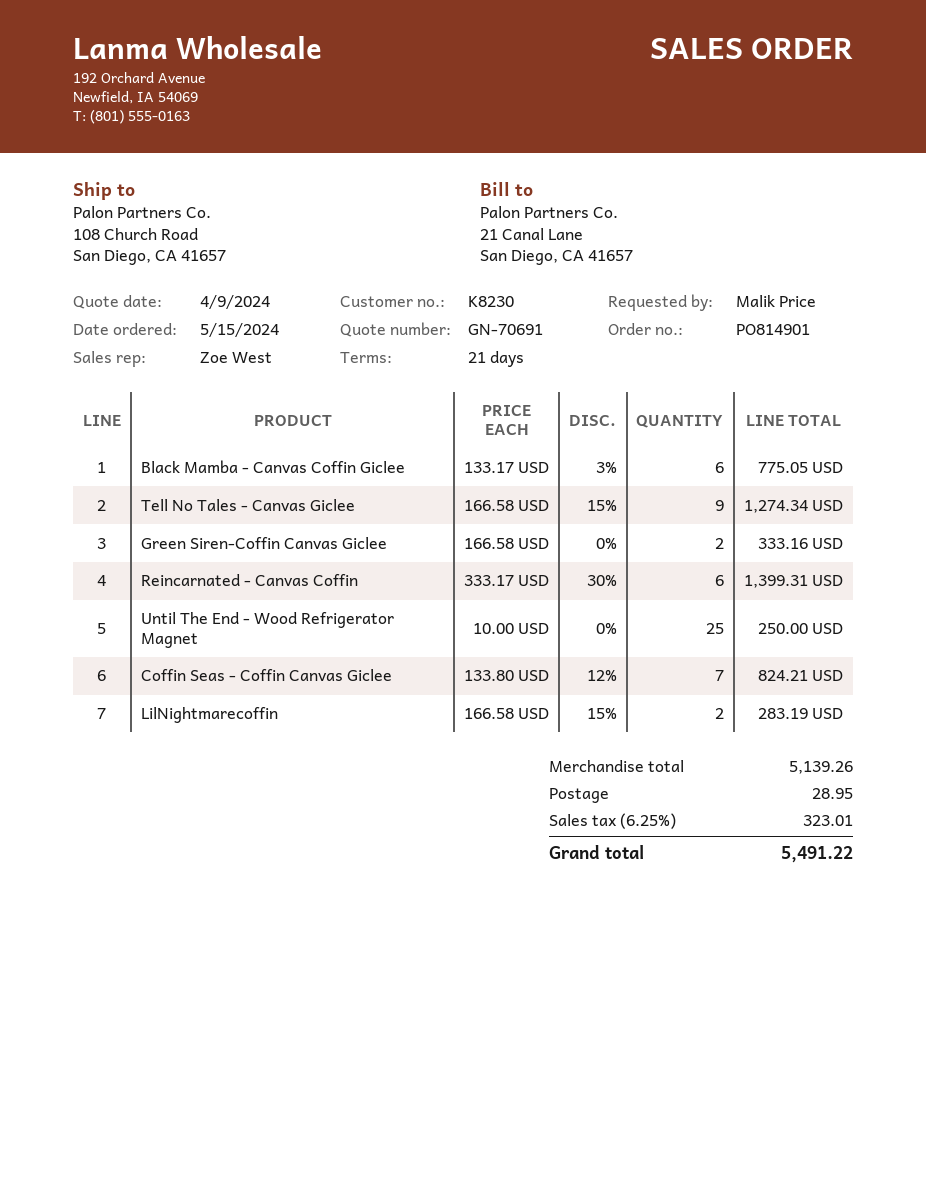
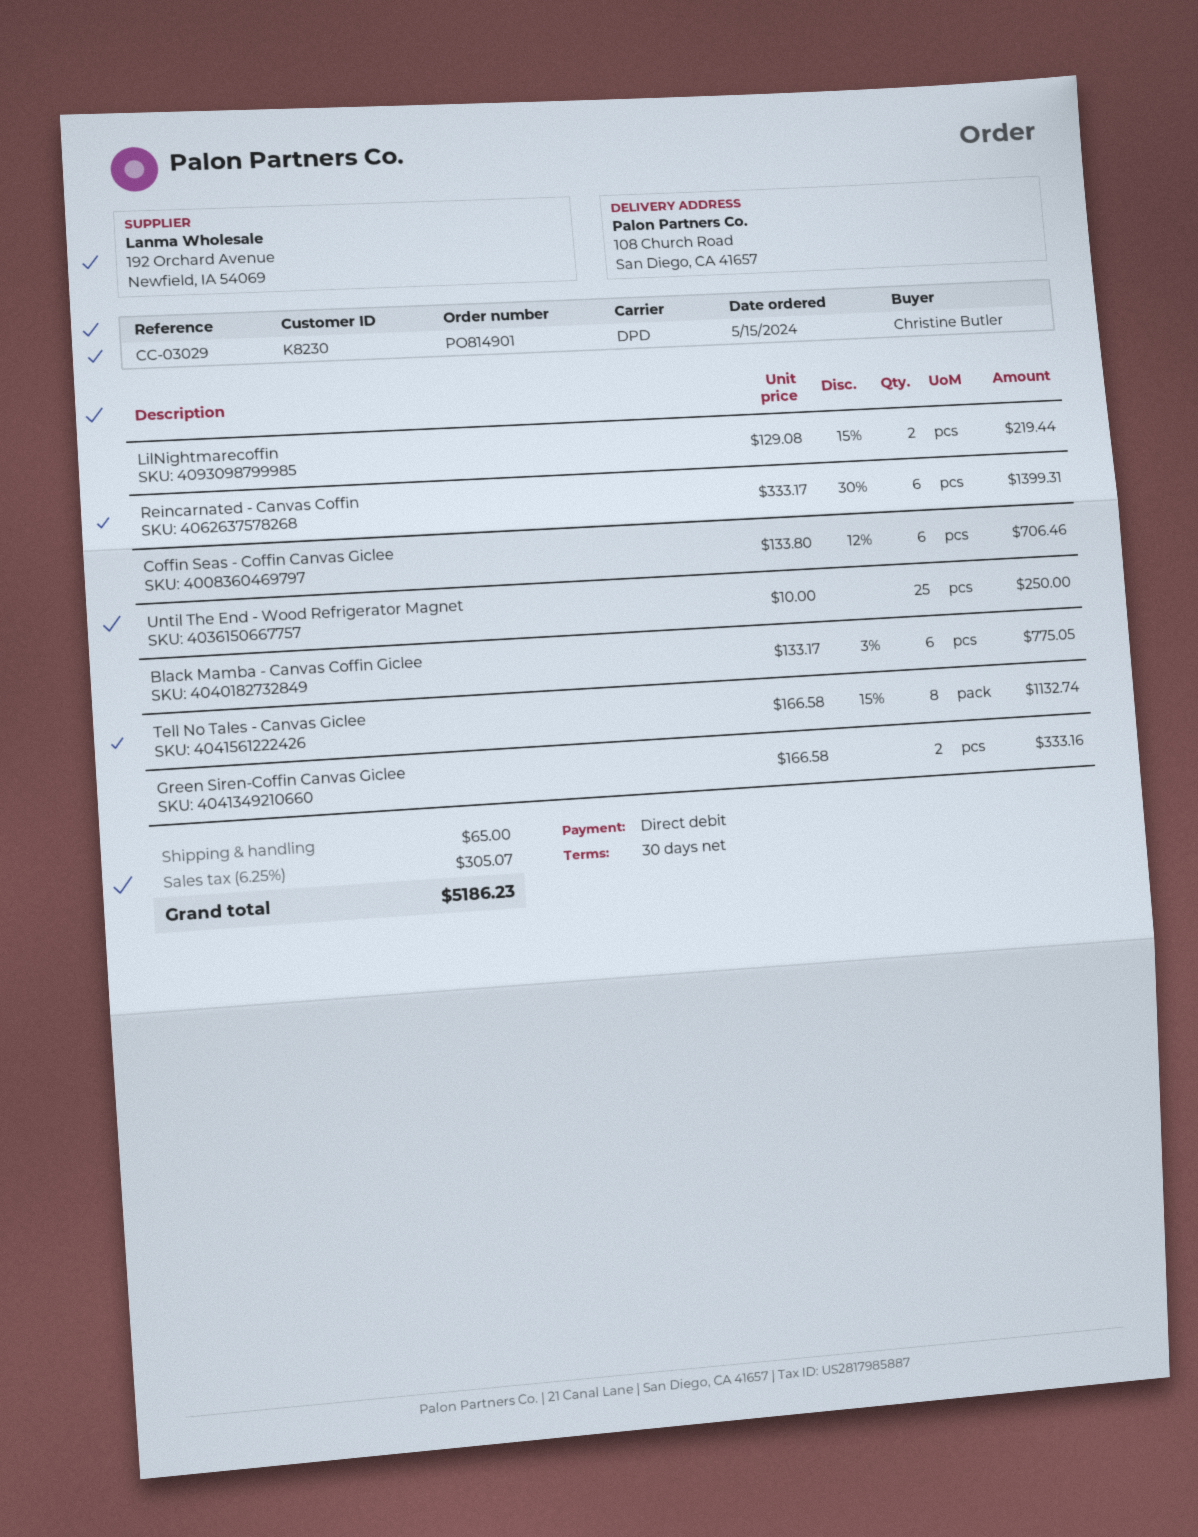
payment terms: 21 days -> 30 days
ordered by: Malik Price -> Christine Butler
Tell No Tales - Canvas Giclee: 9 x 166.58 - 15% = 1274.34 -> 8 x 166.58 - 15% = 1132.74
Coffin Seas - Coffin Canvas Giclee: 7 x 133.80 - 12% = 824.21 -> 6 x 133.80 - 12% = 706.46
LilNightmarecoffin: 2 x 166.58 - 15% = 283.19 -> 2 x 129.08 - 15% = 219.44
shipping: 28.95 -> 65.00
tax: 6.25% = 323.01 -> 6.25% = 305.07
total: 5491.22 -> 5186.23

